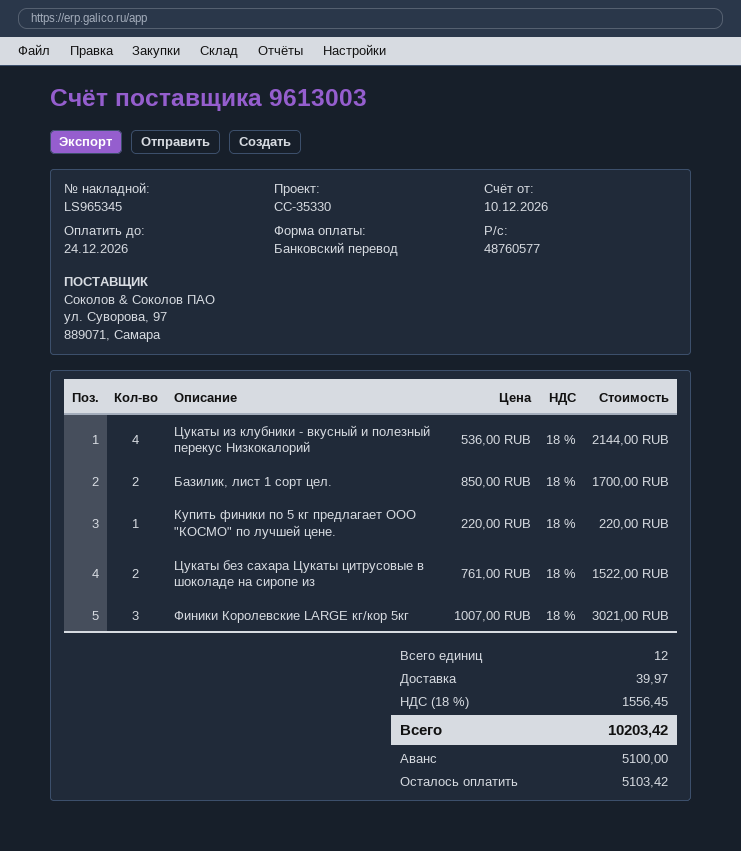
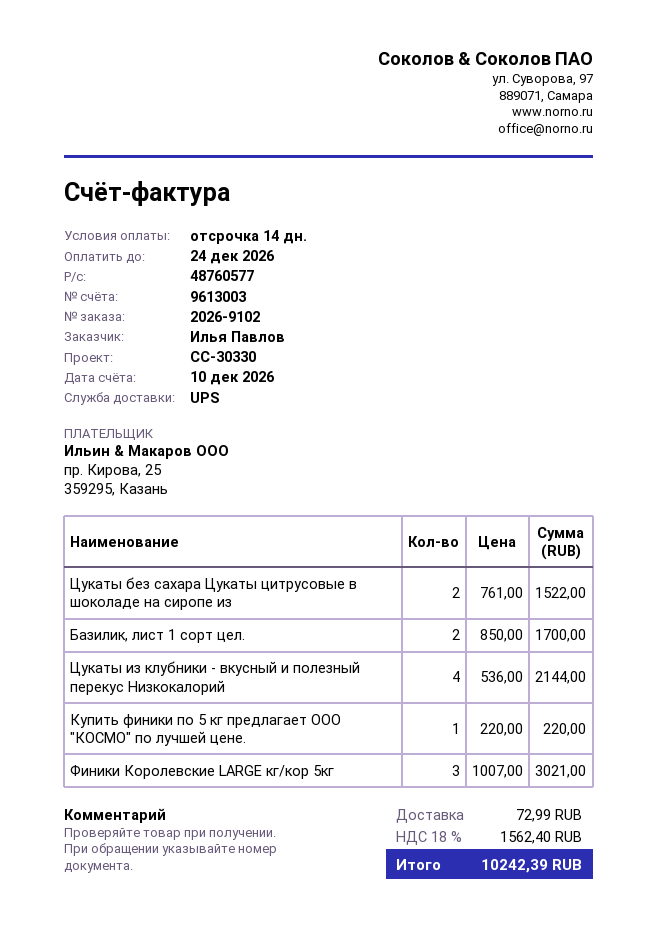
reference: CC-35330 -> CC-30330
shipping: 39.97 -> 72.99
tax: 18% = 1556.45 -> 18% = 1562.40
total: 10203.42 -> 10242.39

